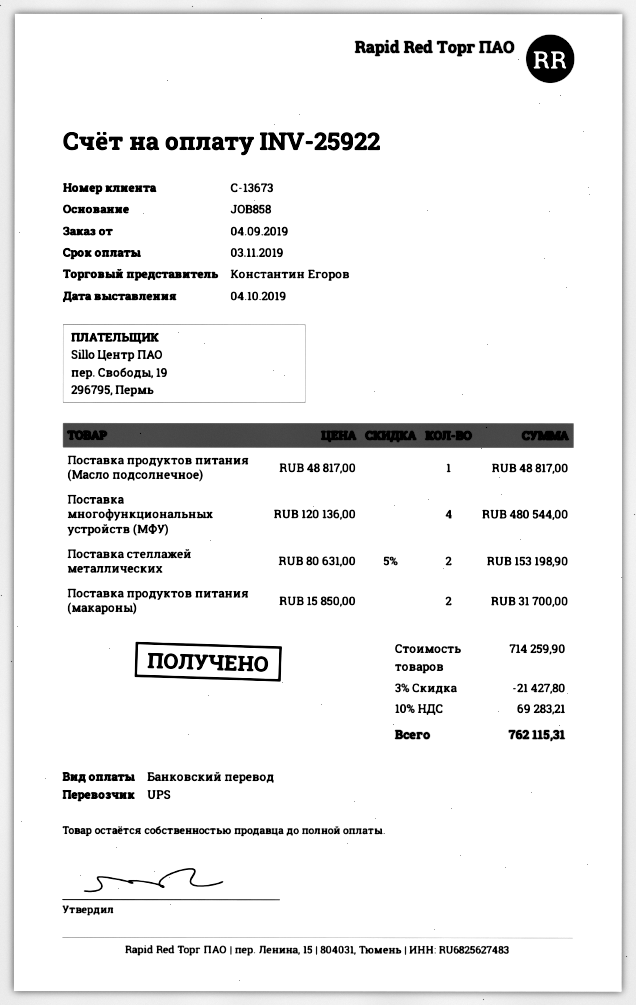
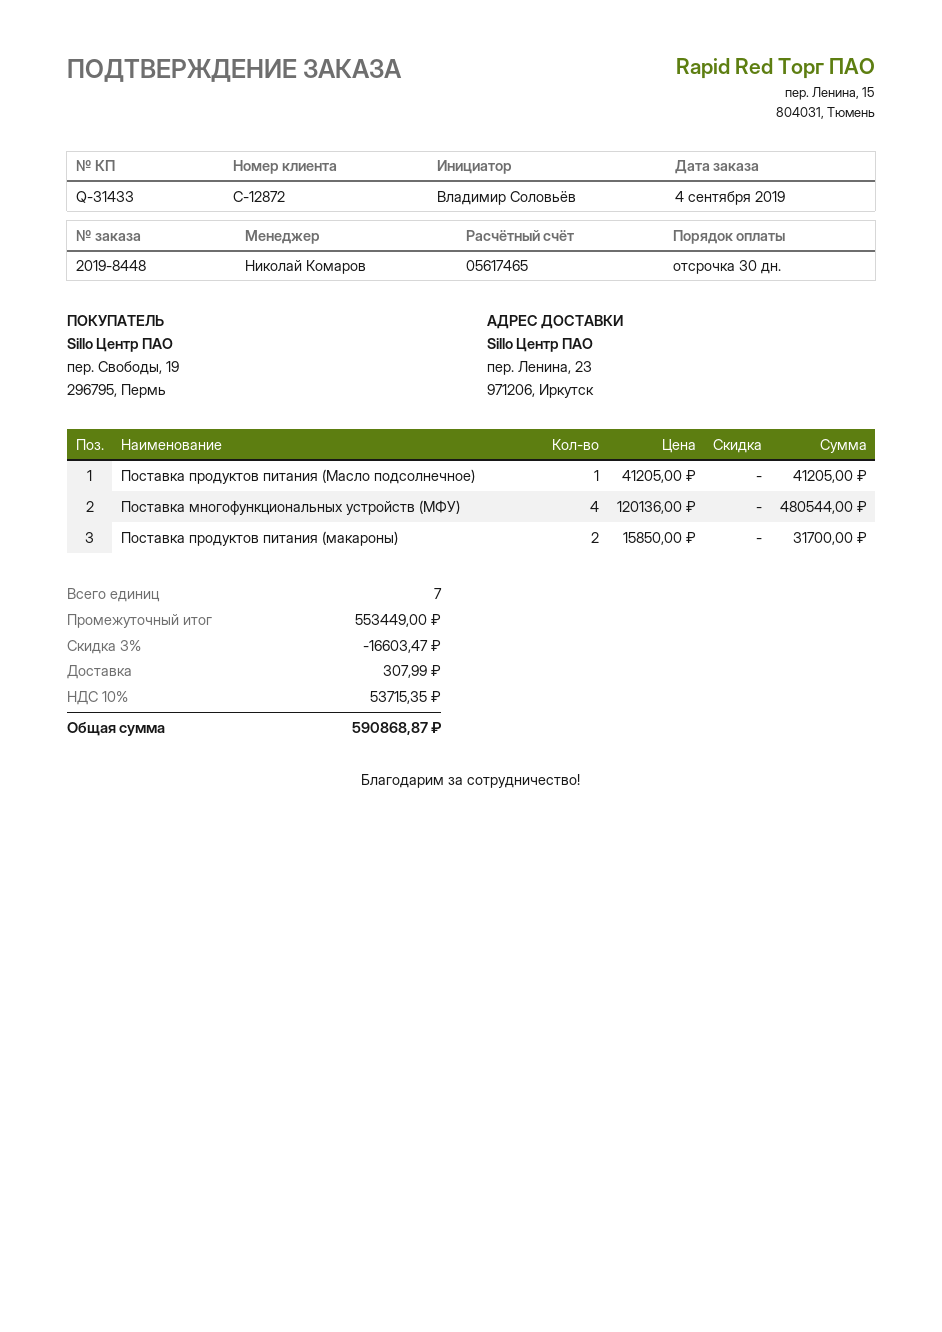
customer number: C-13673 -> C-12872
sales rep: Константин Егоров -> Николай Комаров
Поставка продуктов питания (Масло подсолнечное): 1 x 48817.00 = 48817.00 -> 1 x 41205.00 = 41205.00
Поставка стеллажей металлических: 2 x 80631.00 - 5% = 153198.90 -> none
subtotal: 714259.90 -> 553449.00
discount: 3% = 21427.80 -> 3% = 16603.47
shipping: none -> 307.99
tax: 10% = 69283.21 -> 10% = 53715.35
total: 762115.31 -> 590868.87

